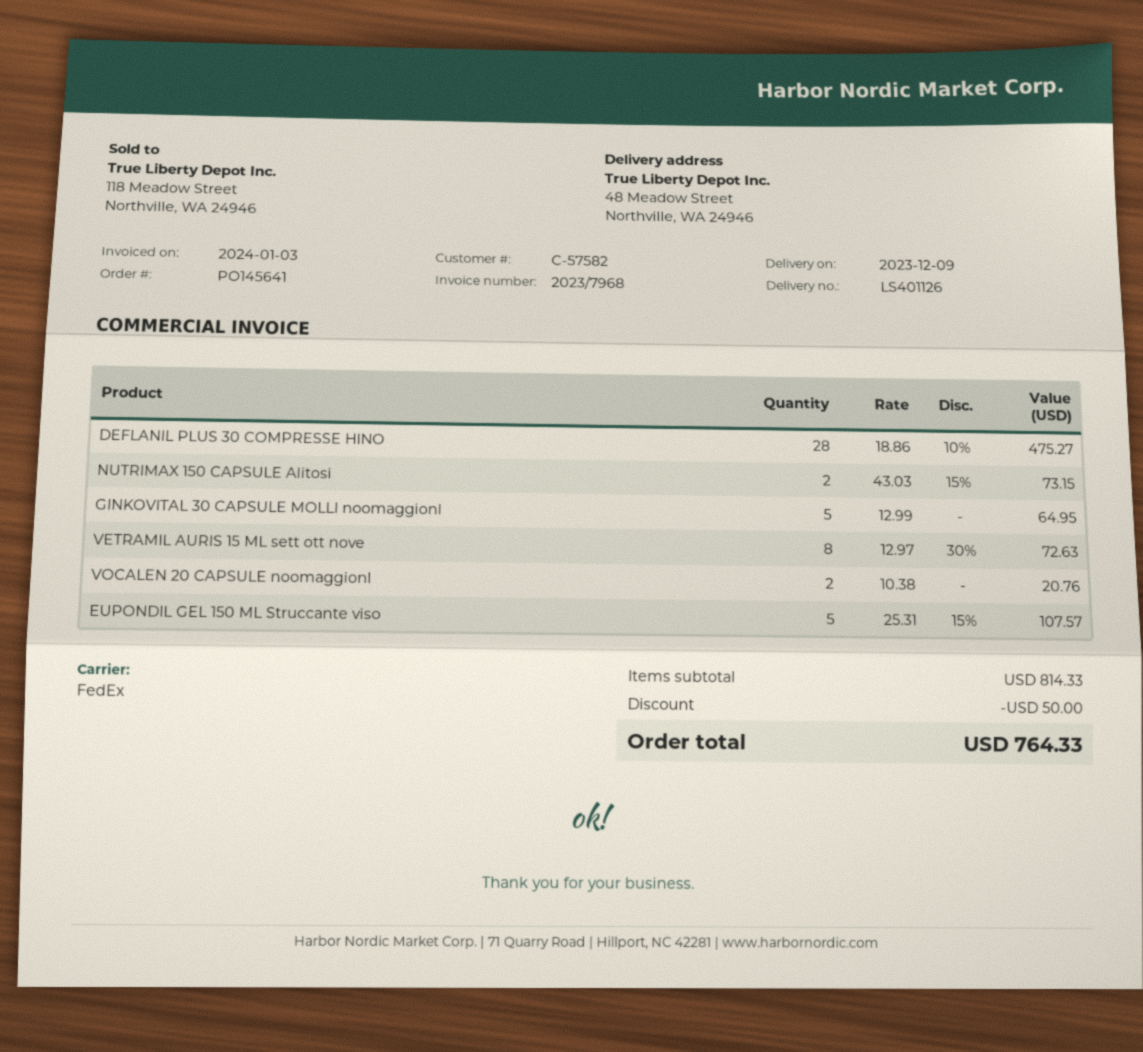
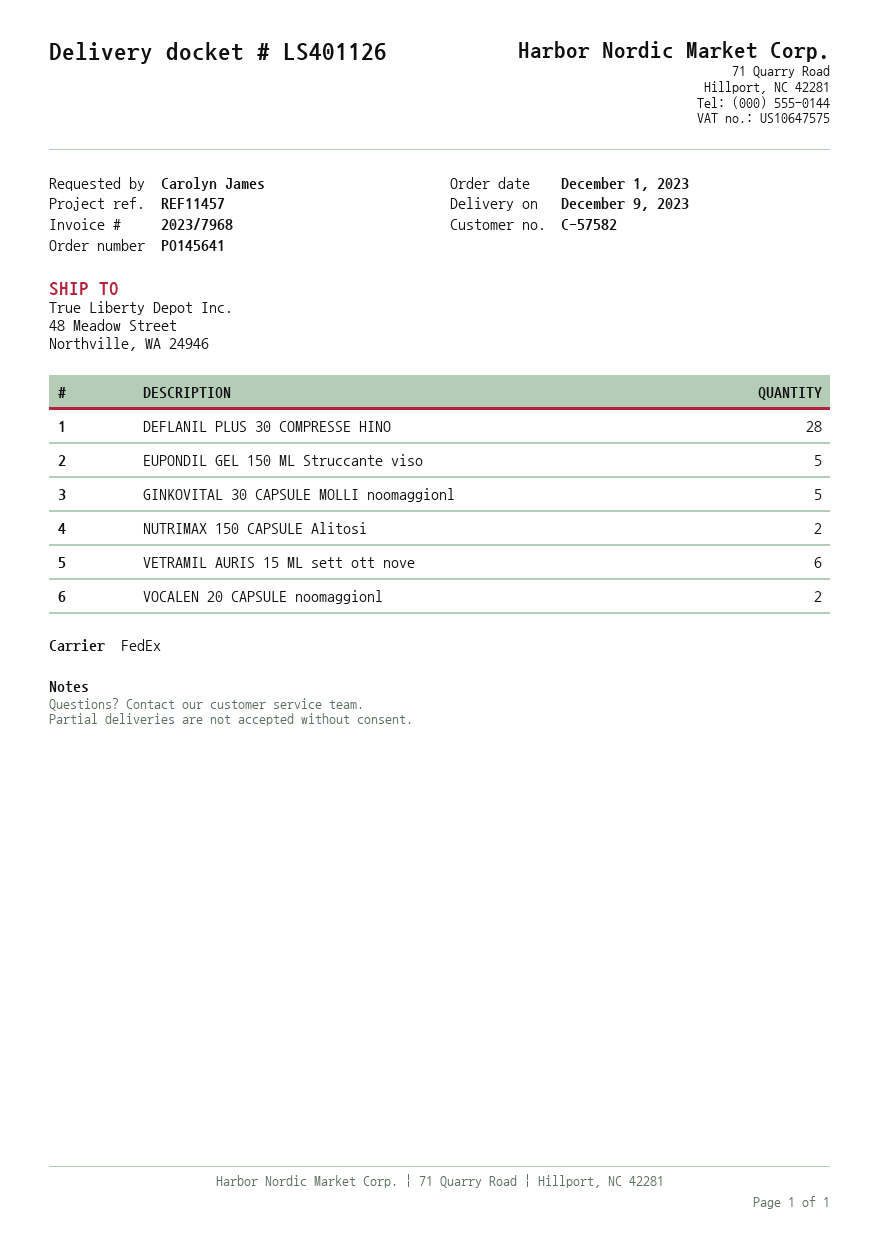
VETRAMIL AURIS 15 ML sett ott nove: 8 -> 6

